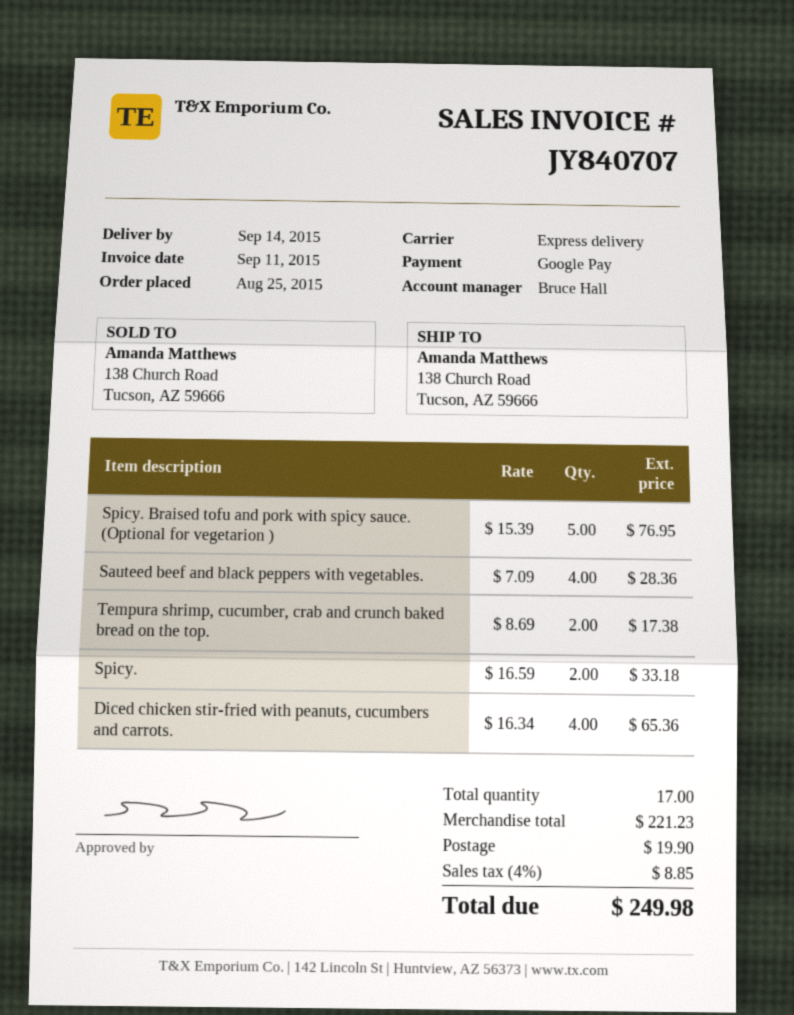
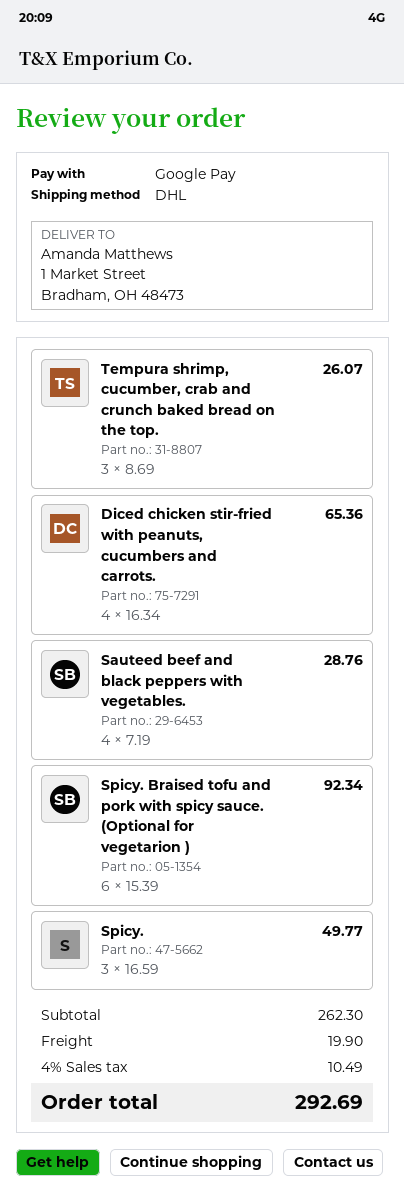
shipping method: express -> DHL
ship to: 138 Church Road, Tucson, AZ 59666 -> 1 Market Street, Bradham, OH 48473
Spicy. Braised tofu and pork with spicy sauce. (Optional for vegetarion ): 5 x 15.39 = 76.95 -> 6 x 15.39 = 92.34
Sauteed beef and black peppers with vegetables.: 4 x 7.09 = 28.36 -> 4 x 7.19 = 28.76
Tempura shrimp, cucumber, crab and crunch baked bread on the top.: 2 x 8.69 = 17.38 -> 3 x 8.69 = 26.07
Spicy.: 2 x 16.59 = 33.18 -> 3 x 16.59 = 49.77
subtotal: 221.23 -> 262.30
tax: 4% = 8.85 -> 4% = 10.49
total: 249.98 -> 292.69

